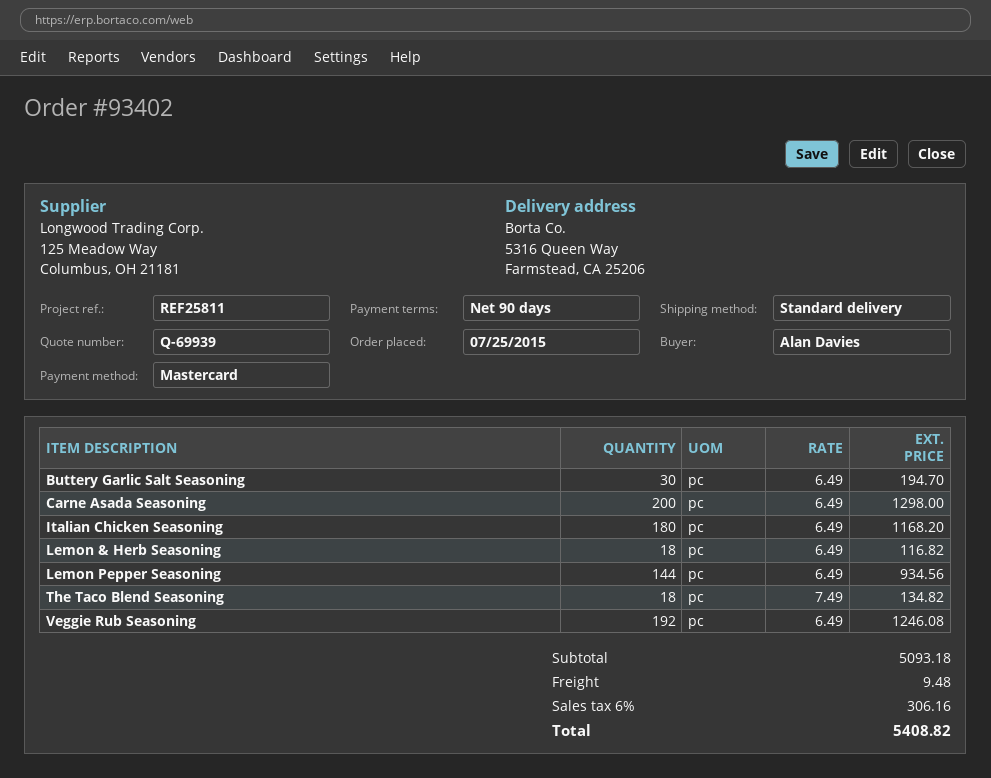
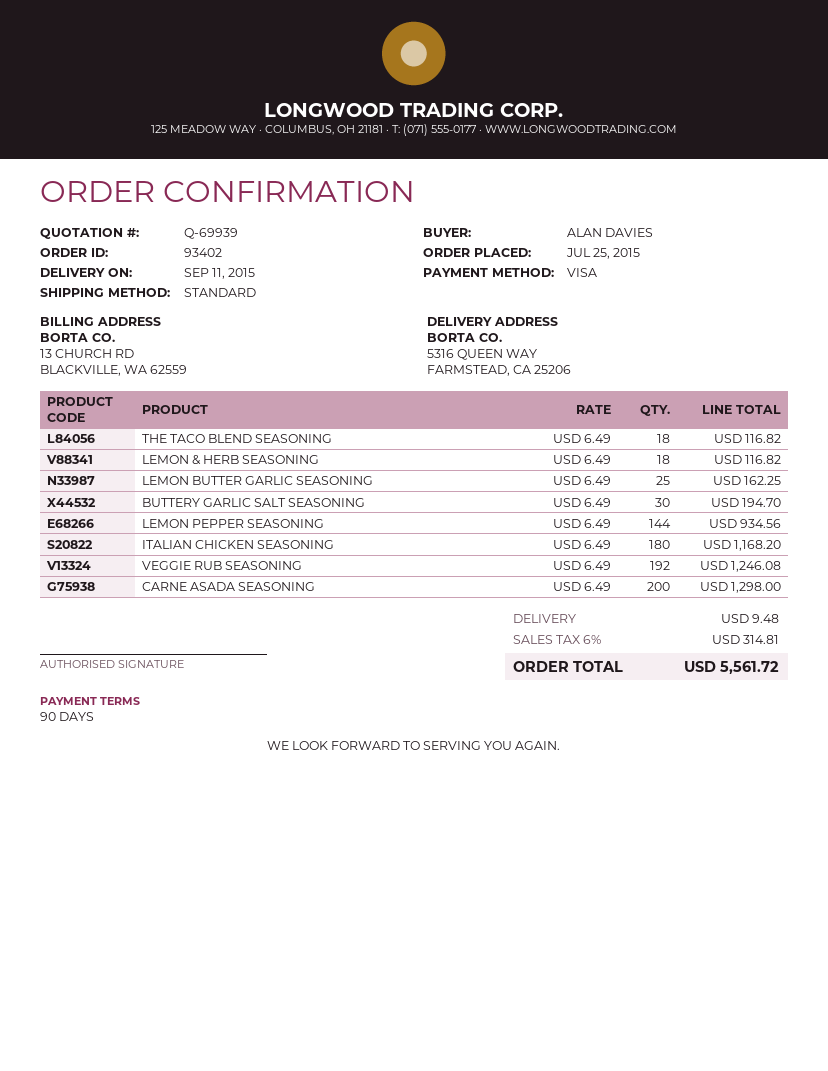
payment method: Mastercard -> Visa
The Taco Blend Seasoning: 18 x 7.49 = 134.82 -> 18 x 6.49 = 116.82
LEMON BUTTER GARLIC SEASONING: none -> 25 x 6.49 = 162.25
tax: 6% = 306.16 -> 6% = 314.81
total: 5408.82 -> 5561.72

